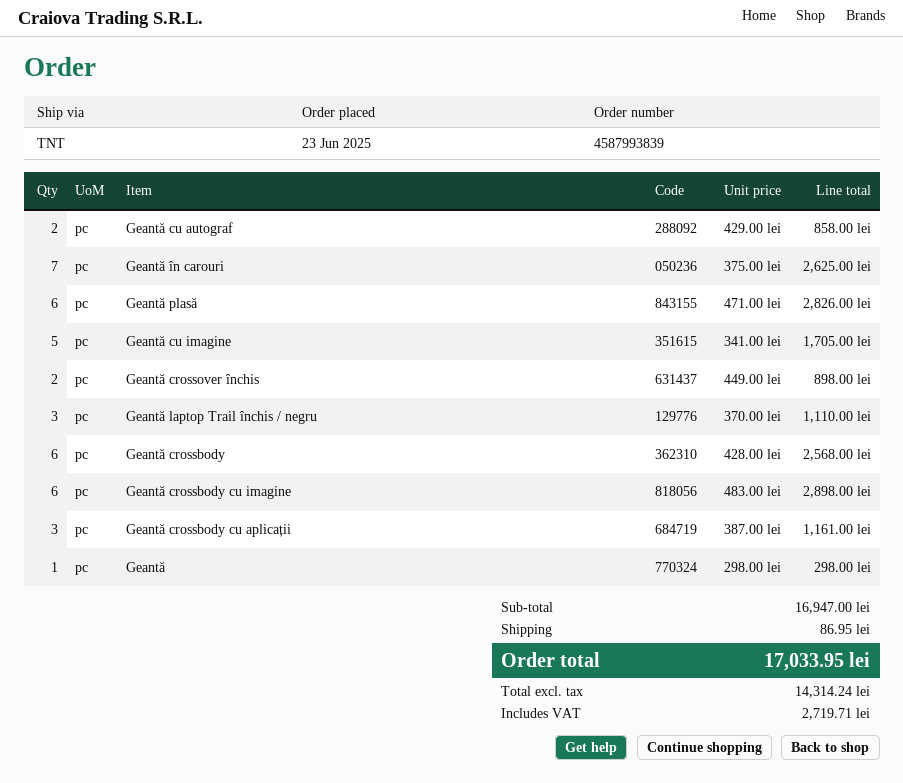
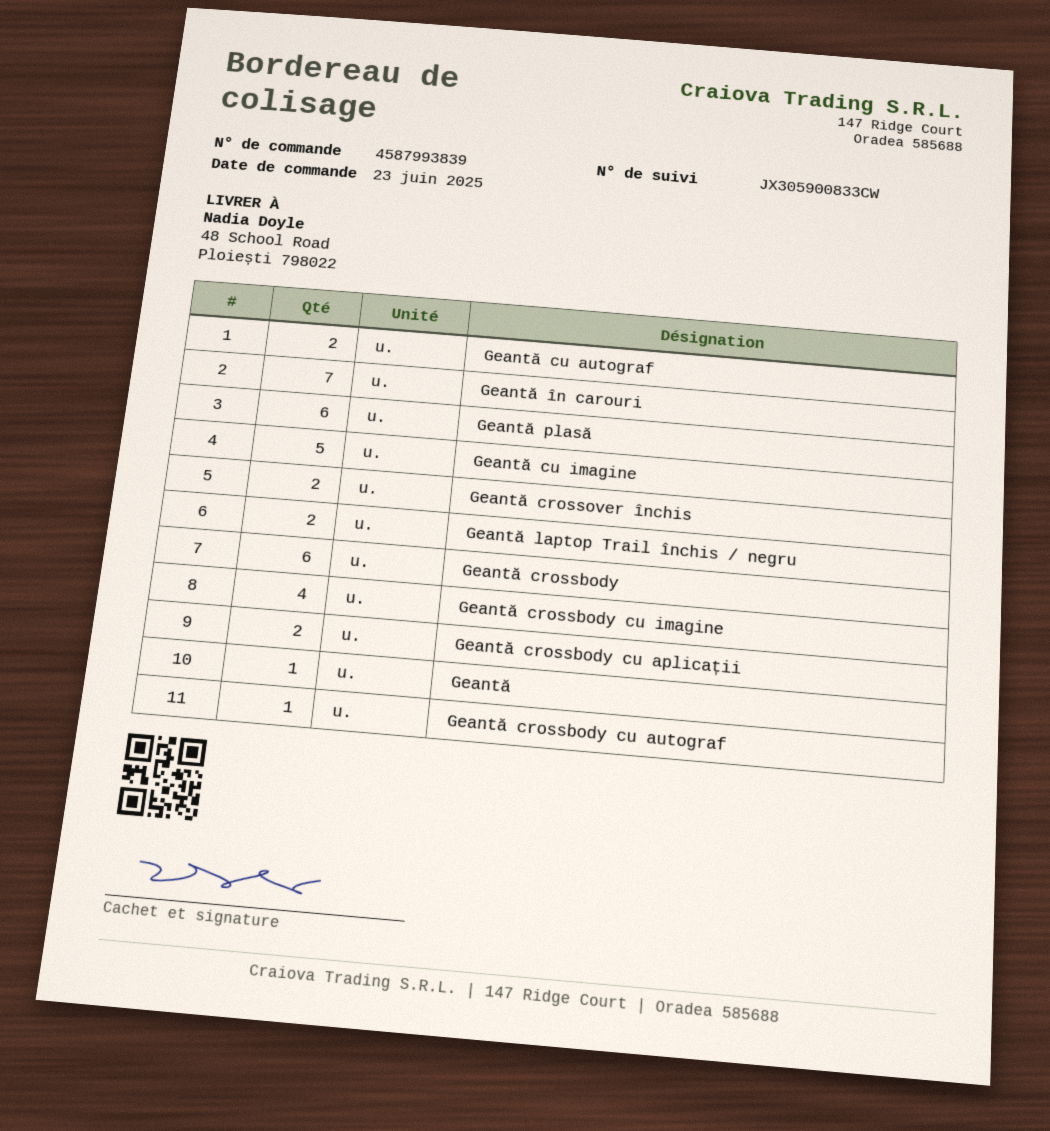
Geantă laptop Trail închis / negru: 3 -> 2
Geantă crossbody cu imagine: 6 -> 4
Geantă crossbody cu aplicații: 3 -> 2
Geantă crossbody cu autograf: none -> 1

